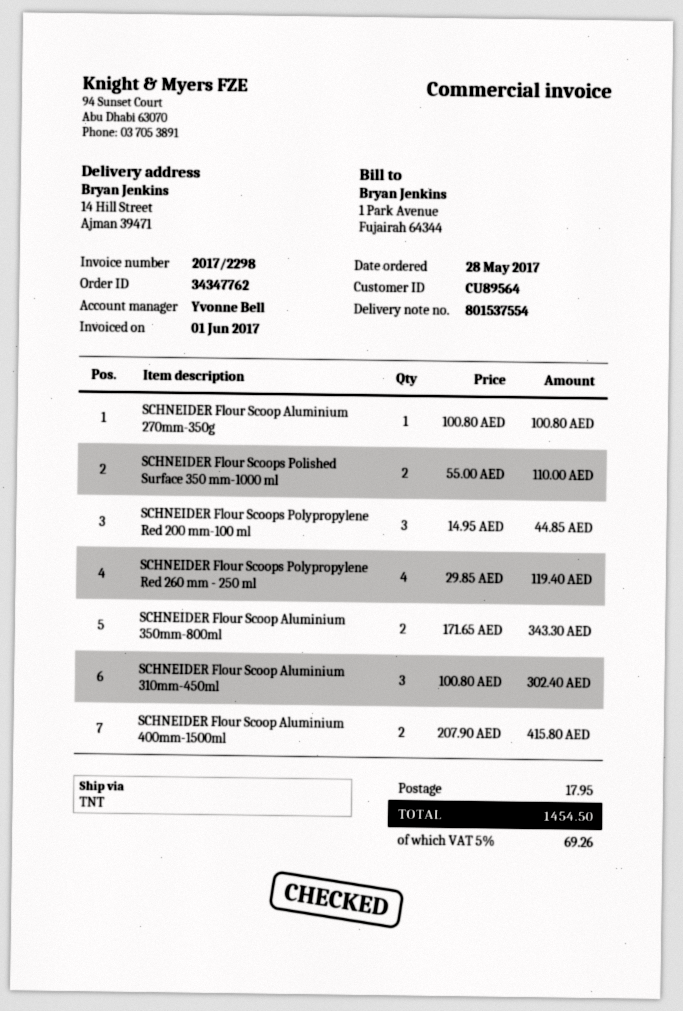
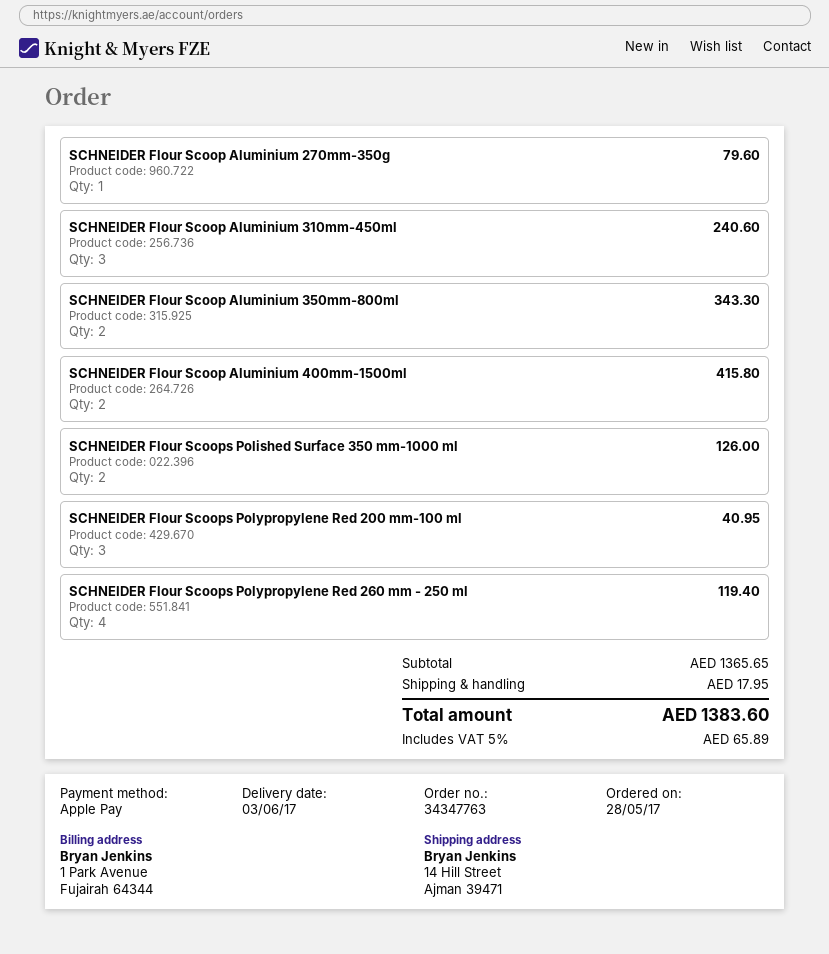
order number: 34347762 -> 34347763
SCHNEIDER Flour Scoop Aluminium 270mm-350g: 1 for 100.80 -> 1 for 79.60
SCHNEIDER Flour Scoops Polished Surface 350 mm-1000 ml: 2 for 110.00 -> 2 for 126.00
SCHNEIDER Flour Scoops Polypropylene Red 200 mm-100 ml: 3 for 44.85 -> 3 for 40.95
SCHNEIDER Flour Scoop Aluminium 310mm-450ml: 3 for 302.40 -> 3 for 240.60
tax: 5% = 69.26 -> 5% = 65.89
total: 1454.50 -> 1383.60

